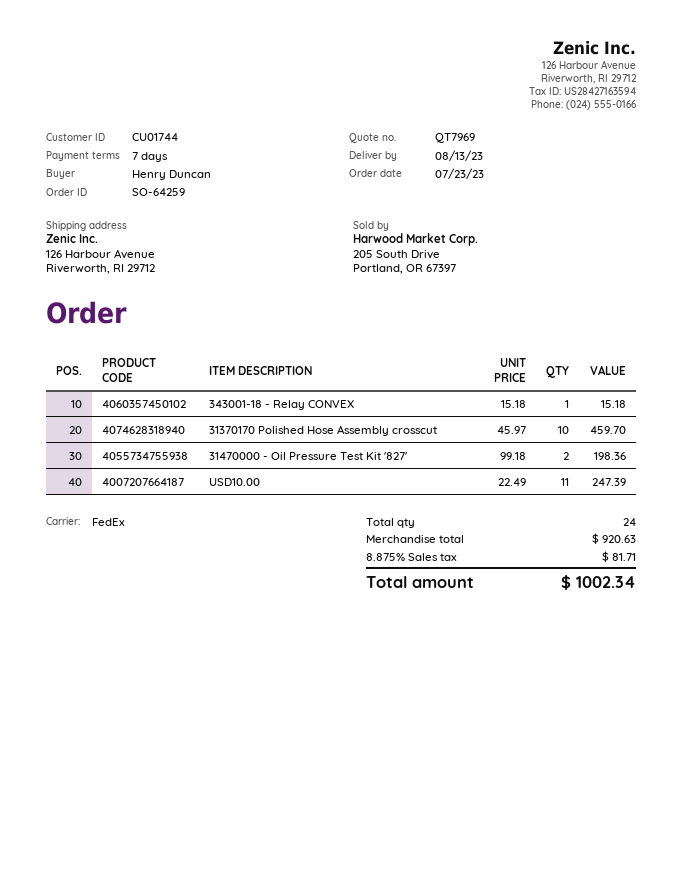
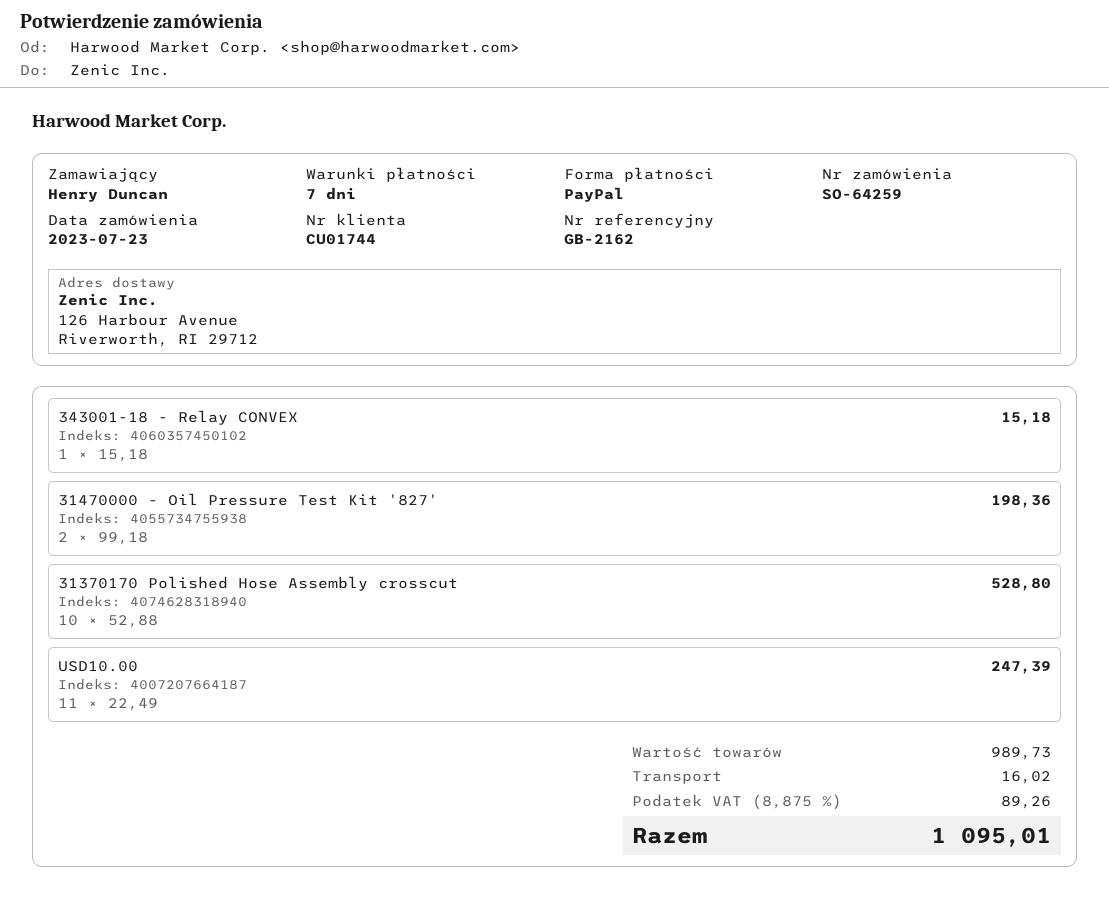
31370170 Polished Hose Assembly crosscut: 10 x 45.97 = 459.70 -> 10 x 52.88 = 528.80
subtotal: 920.63 -> 989.73
shipping: none -> 16.02
tax: 8.875% = 81.71 -> 8.875% = 89.26
total: 1002.34 -> 1095.01

